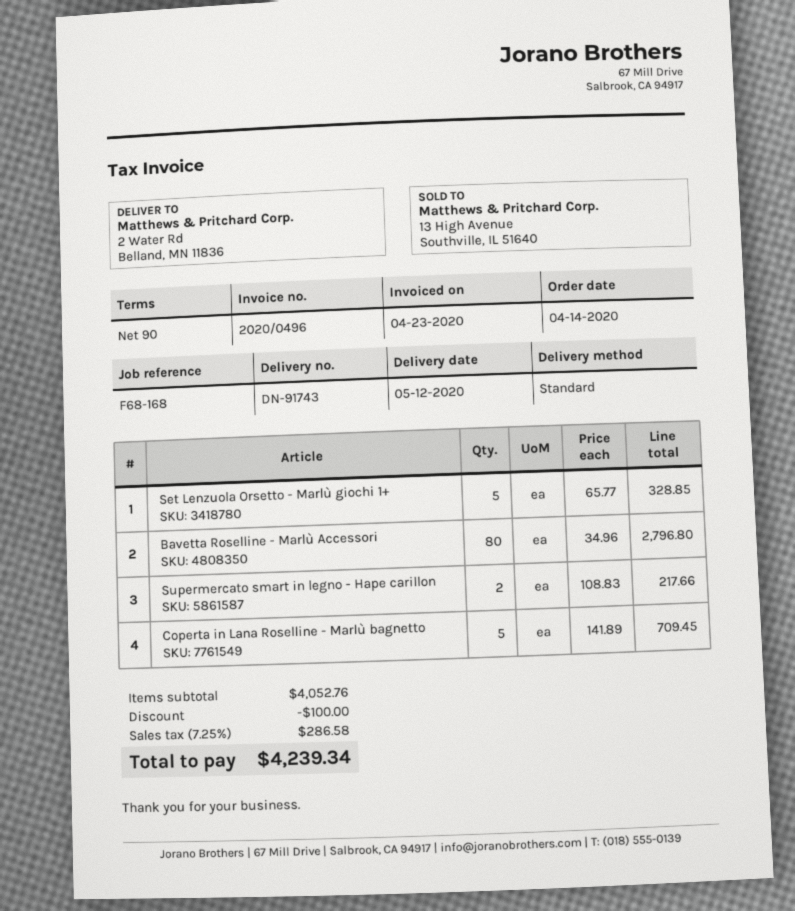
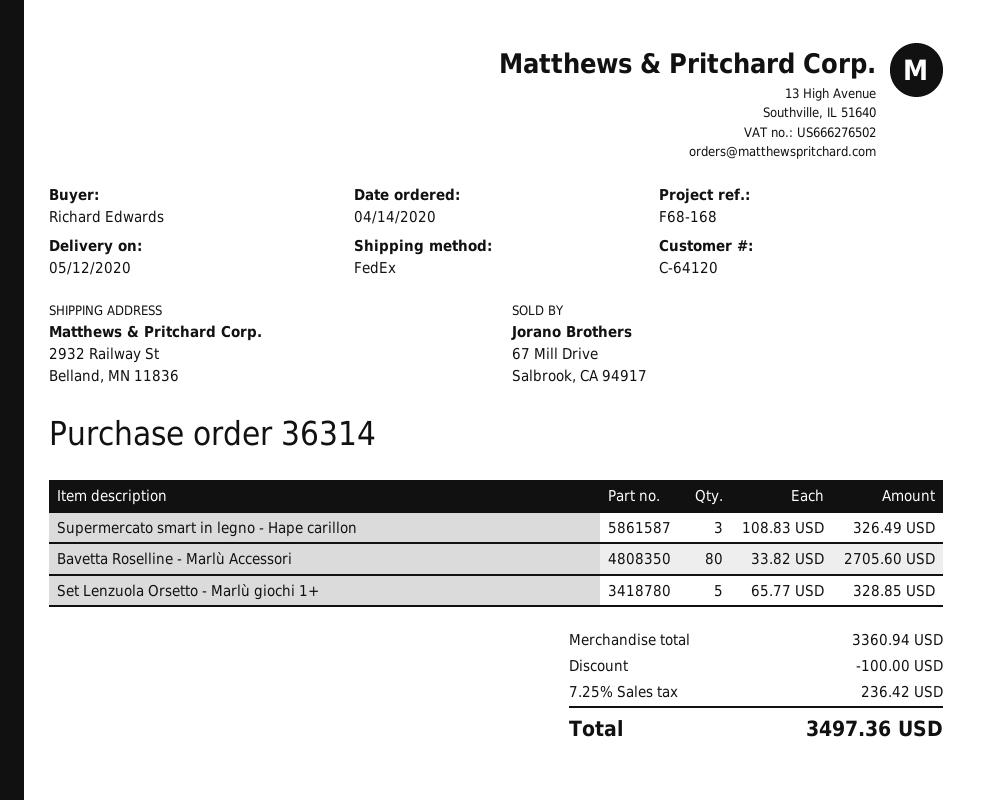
shipping method: standard -> FedEx
ship to: 2 Water Rd, Belland, MN 11836 -> 2932 Railway St, Belland, MN 11836
Bavetta Roselline - Marlù Accessori: 80 x 34.96 = 2796.80 -> 80 x 33.82 = 2705.60
Supermercato smart in legno - Hape carillon: 2 x 108.83 = 217.66 -> 3 x 108.83 = 326.49
Coperta in Lana Roselline - Marlù bagnetto: 5 x 141.89 = 709.45 -> none
subtotal: 4052.76 -> 3360.94
tax: 7.25% = 286.58 -> 7.25% = 236.42
total: 4239.34 -> 3497.36

